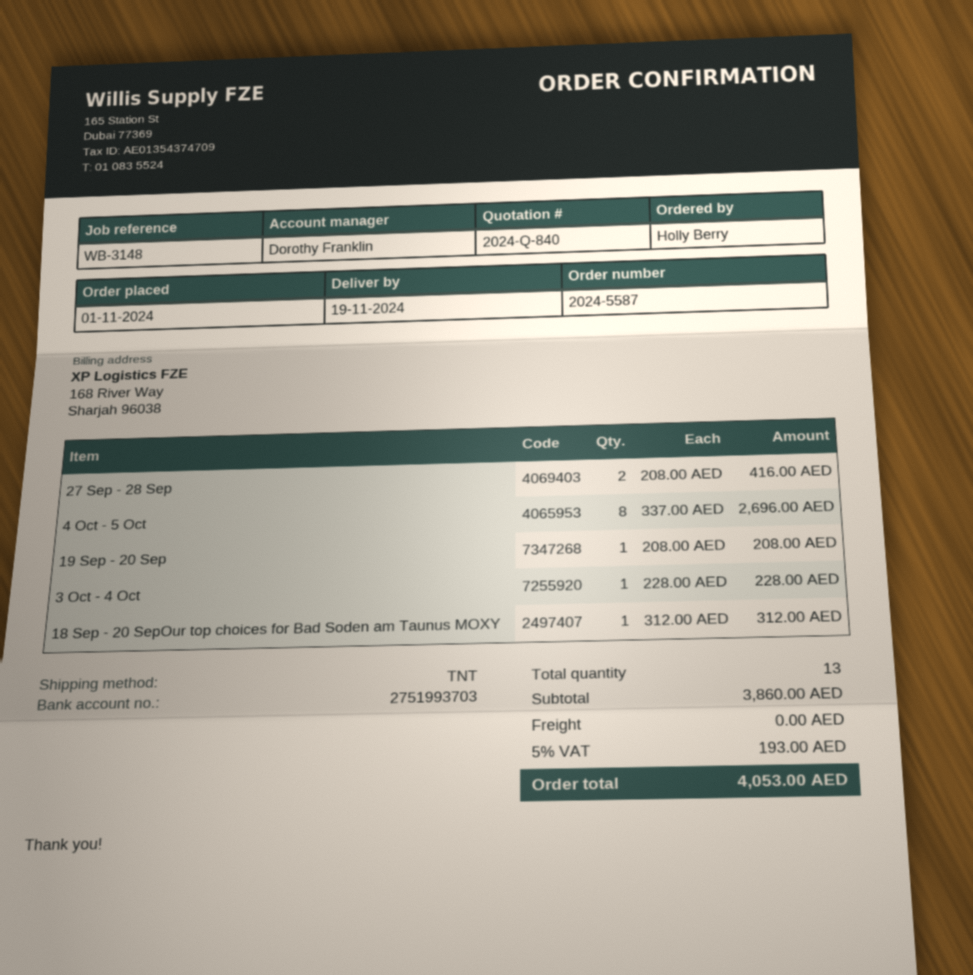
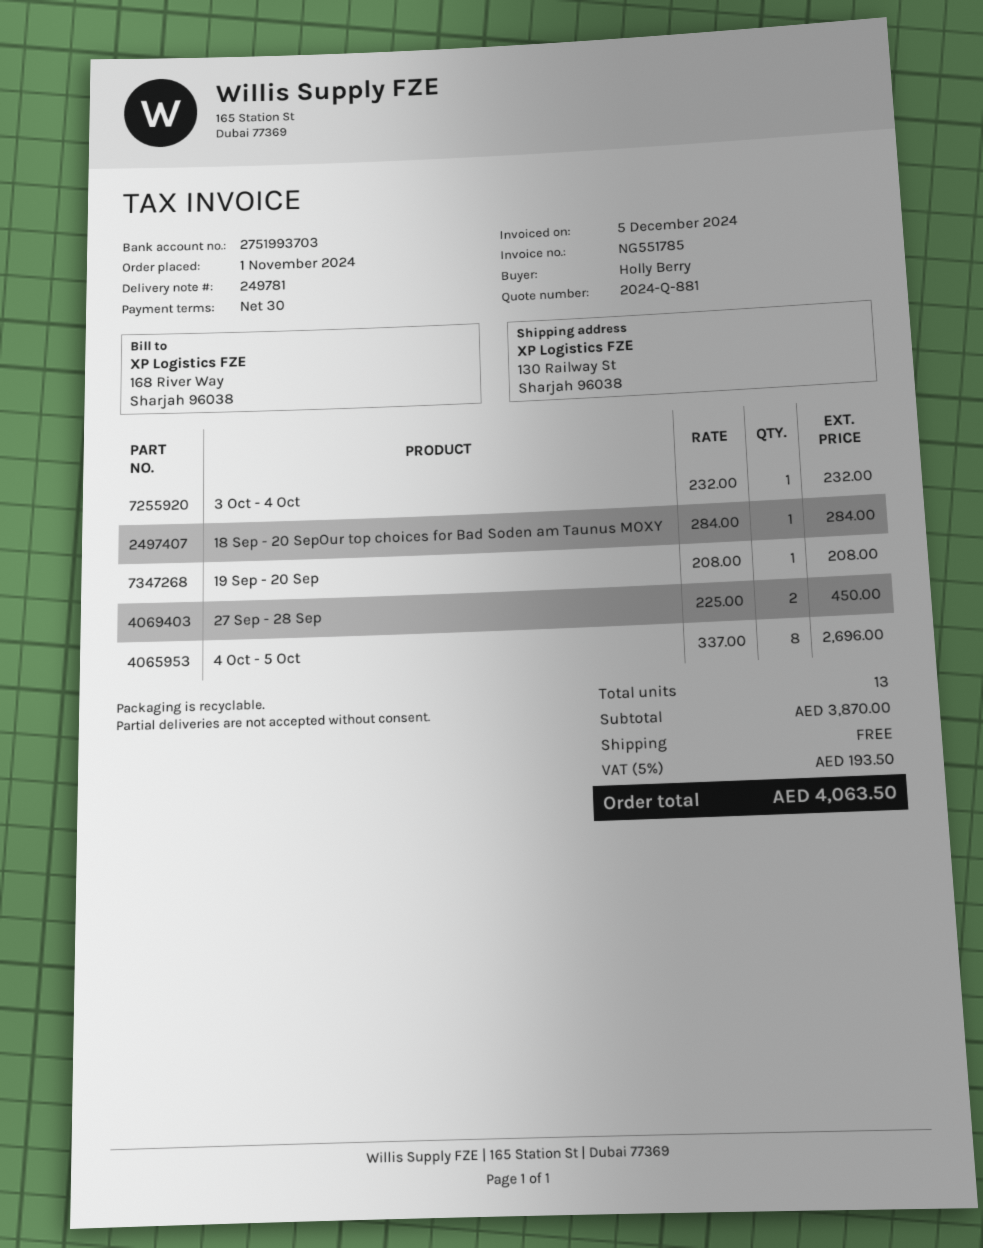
quote number: 2024-Q-840 -> 2024-Q-881
27 Sep - 28 Sep: 2 x 208.00 = 416.00 -> 2 x 225.00 = 450.00
3 Oct - 4 Oct: 1 x 228.00 = 228.00 -> 1 x 232.00 = 232.00
18 Sep - 20 SepOur top choices for Bad Soden am Taunus MOXY: 1 x 312.00 = 312.00 -> 1 x 284.00 = 284.00
subtotal: 3860.00 -> 3870.00
tax: 5% = 193.00 -> 5% = 193.50
total: 4053.00 -> 4063.50

